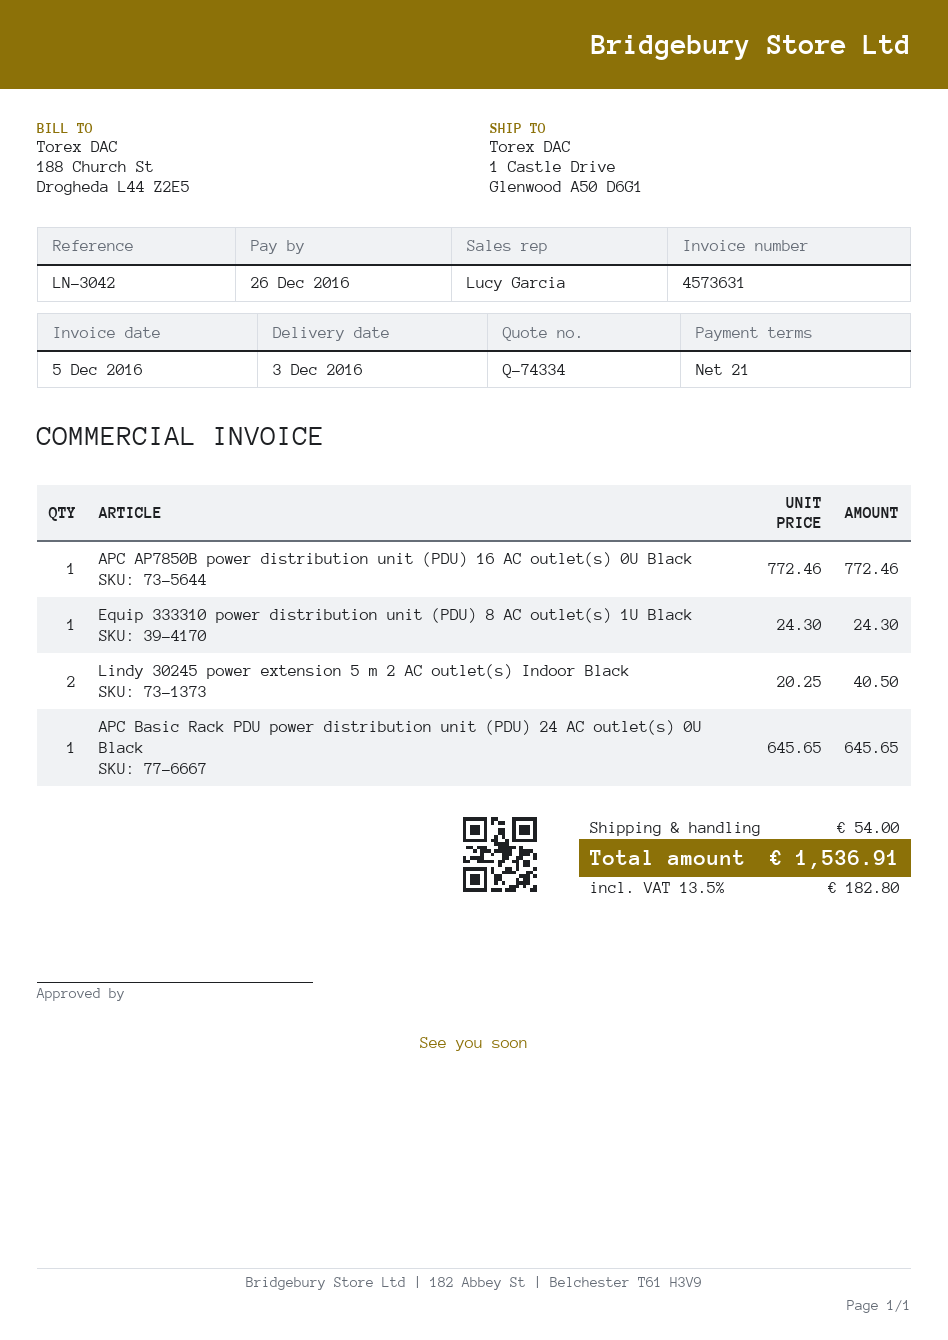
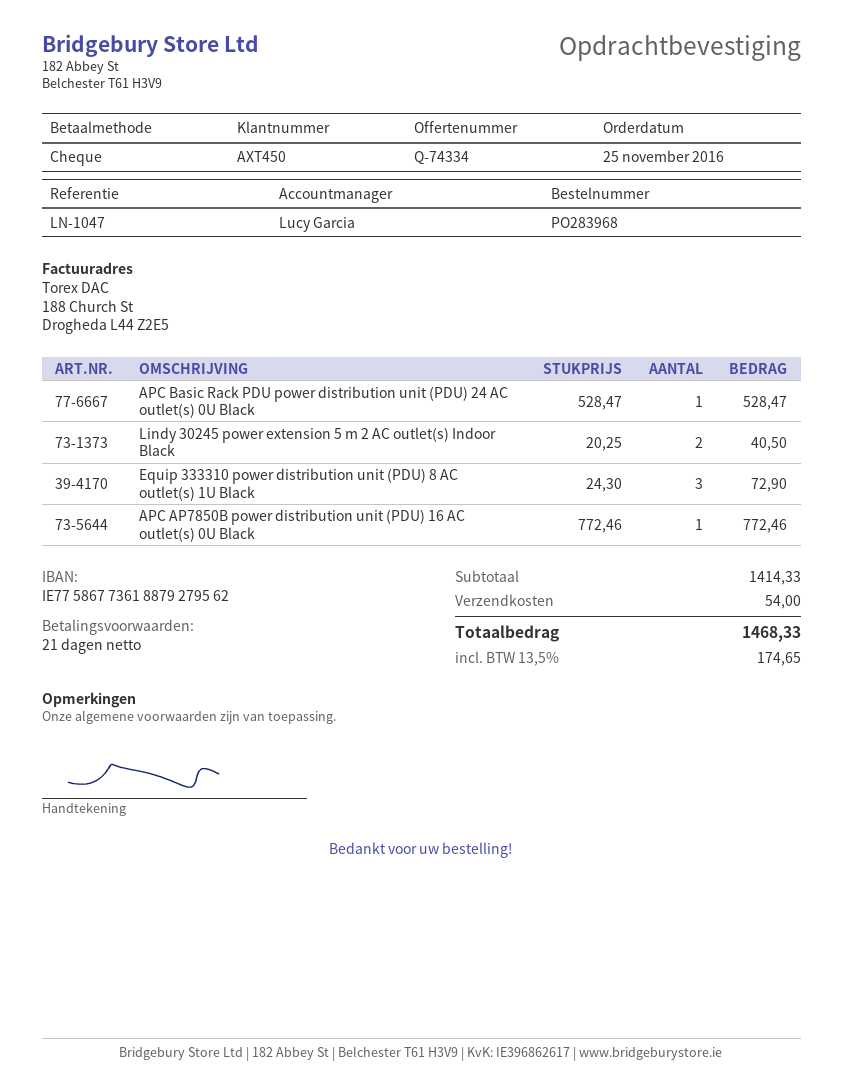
reference: LN-3042 -> LN-1047
Equip 333310 power distribution unit (PDU) 8 AC outlet(s) 1U Black: 1 x 24.30 = 24.30 -> 3 x 24.30 = 72.90
APC Basic Rack PDU power distribution unit (PDU) 24 AC outlet(s) 0U Black: 1 x 645.65 = 645.65 -> 1 x 528.47 = 528.47
tax: 13.5% = 182.80 -> 13.5% = 174.65
total: 1536.91 -> 1468.33

